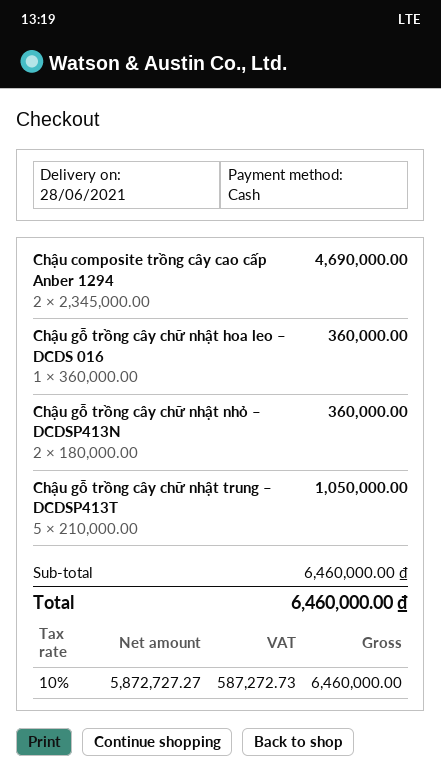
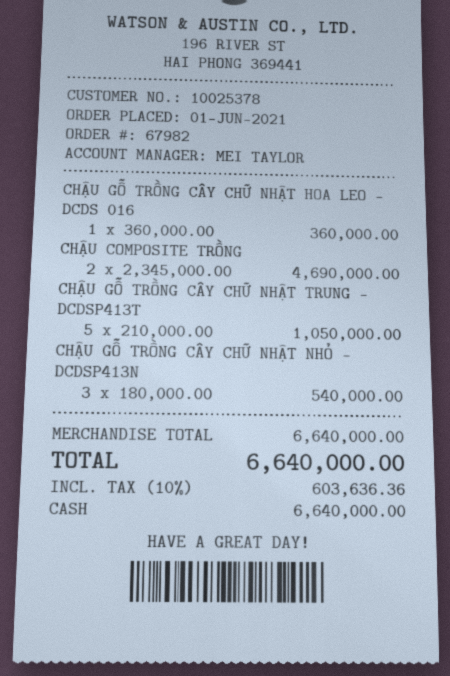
Chậu gỗ trồng cây chữ nhật nhỏ – DCDSP413N: 2 x 180000.00 = 360000.00 -> 3 x 180000.00 = 540000.00
subtotal: 6460000.00 -> 6640000.00
tax: 10% = 587272.73 -> 10% = 603636.36
total: 6460000.00 -> 6640000.00

